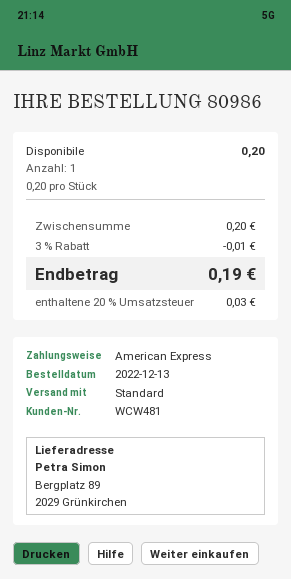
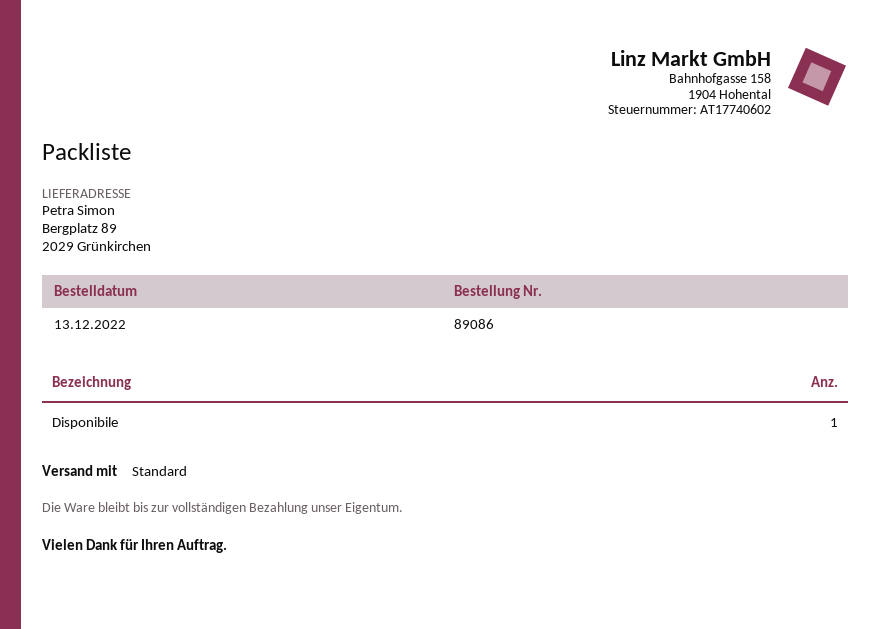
order number: 80986 -> 89086

